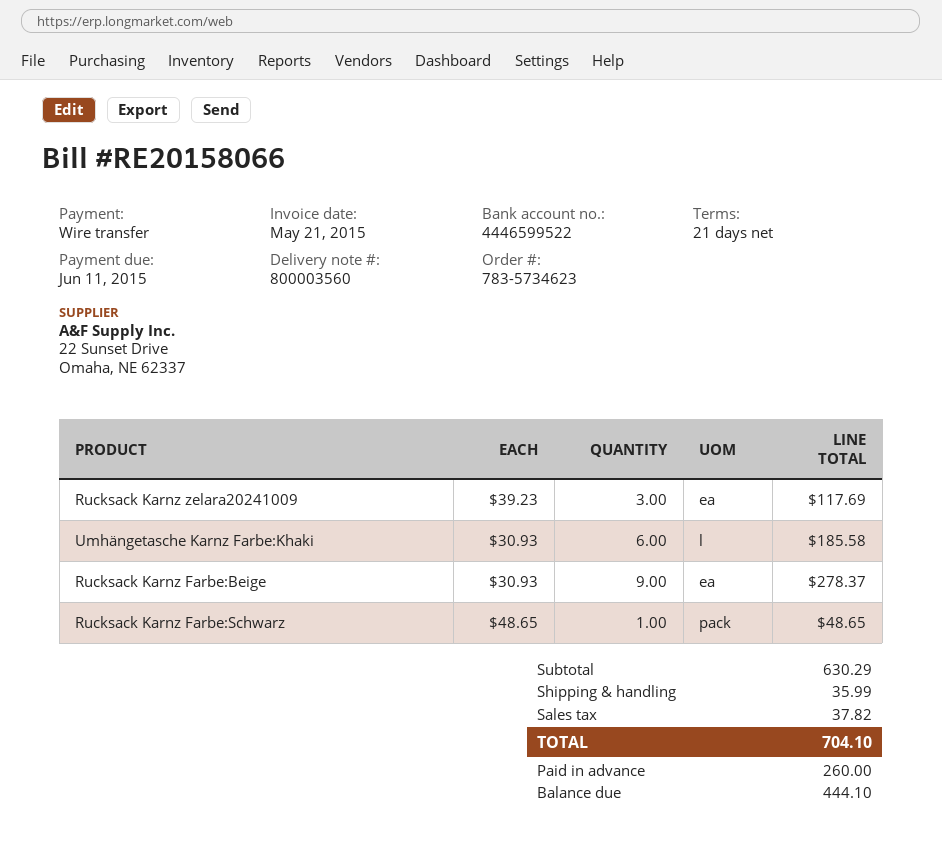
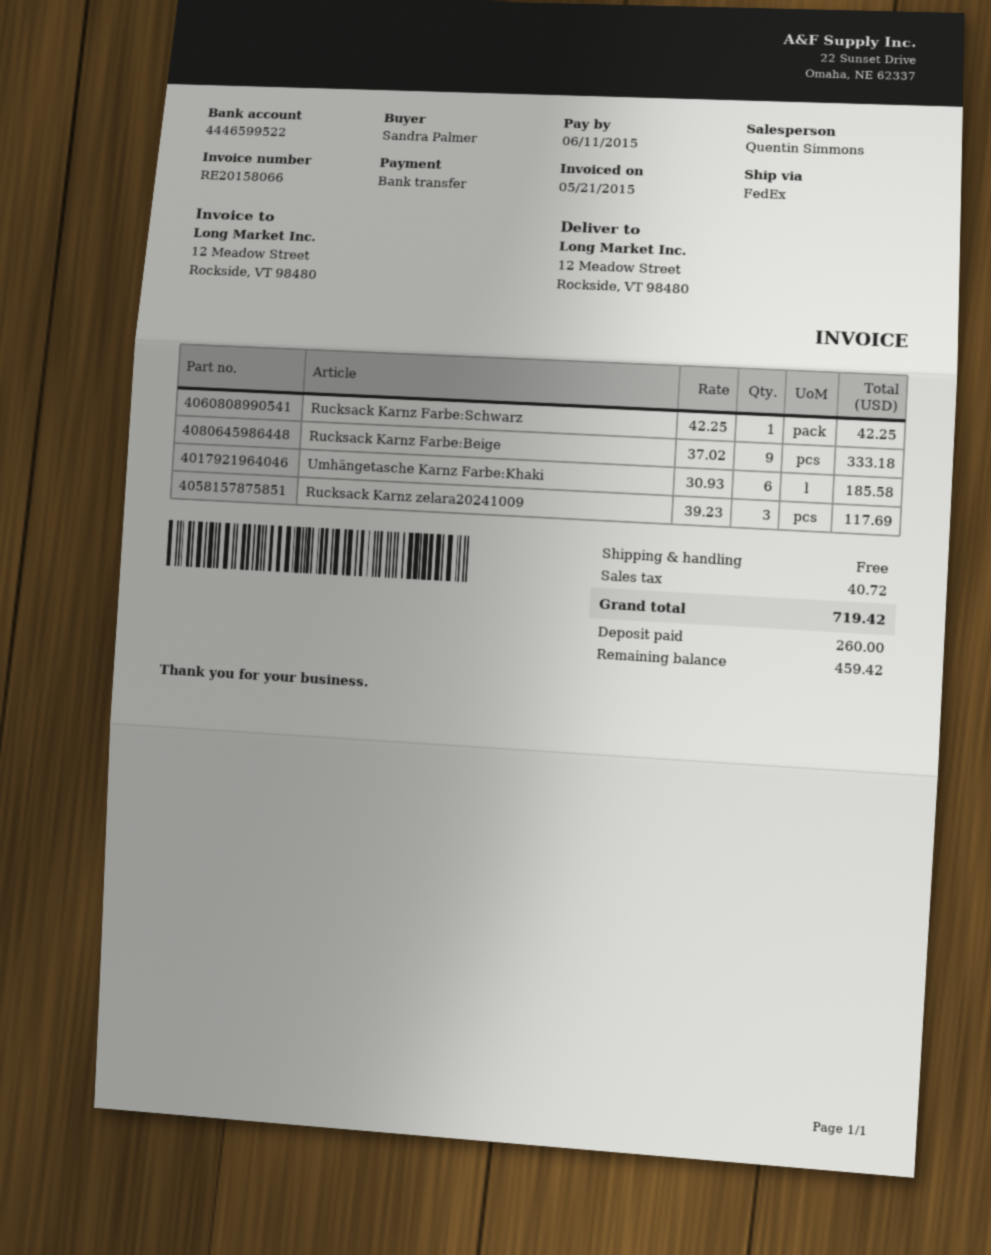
Rucksack Karnz Farbe:Beige: 9 x 30.93 = 278.37 -> 9 x 37.02 = 333.18
Rucksack Karnz Farbe:Schwarz: 1 x 48.65 = 48.65 -> 1 x 42.25 = 42.25
shipping: 35.99 -> 0.00
tax: 37.82 -> 40.72
total: 704.10 -> 719.42
balance: 444.10 -> 459.42

